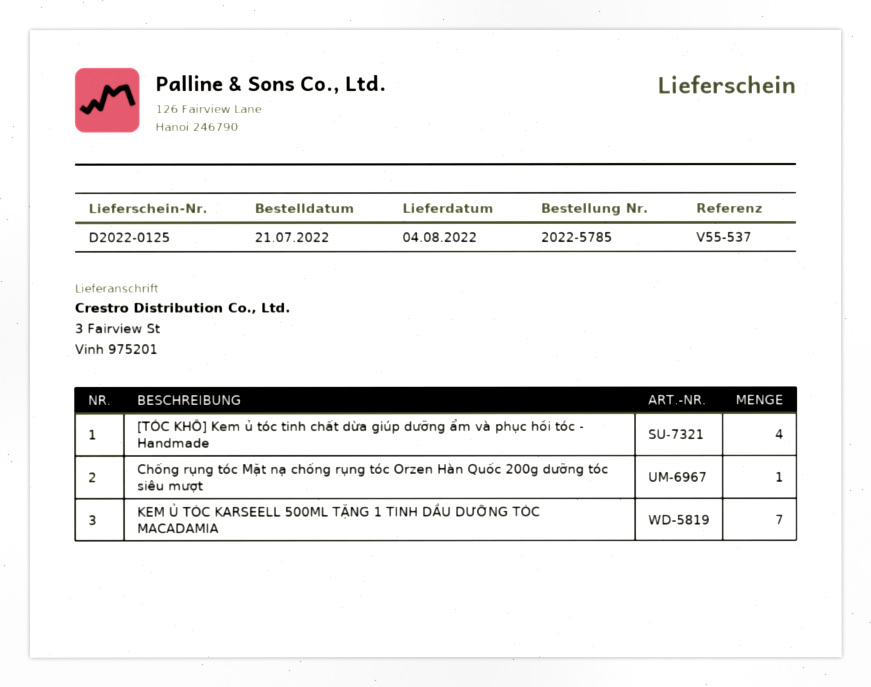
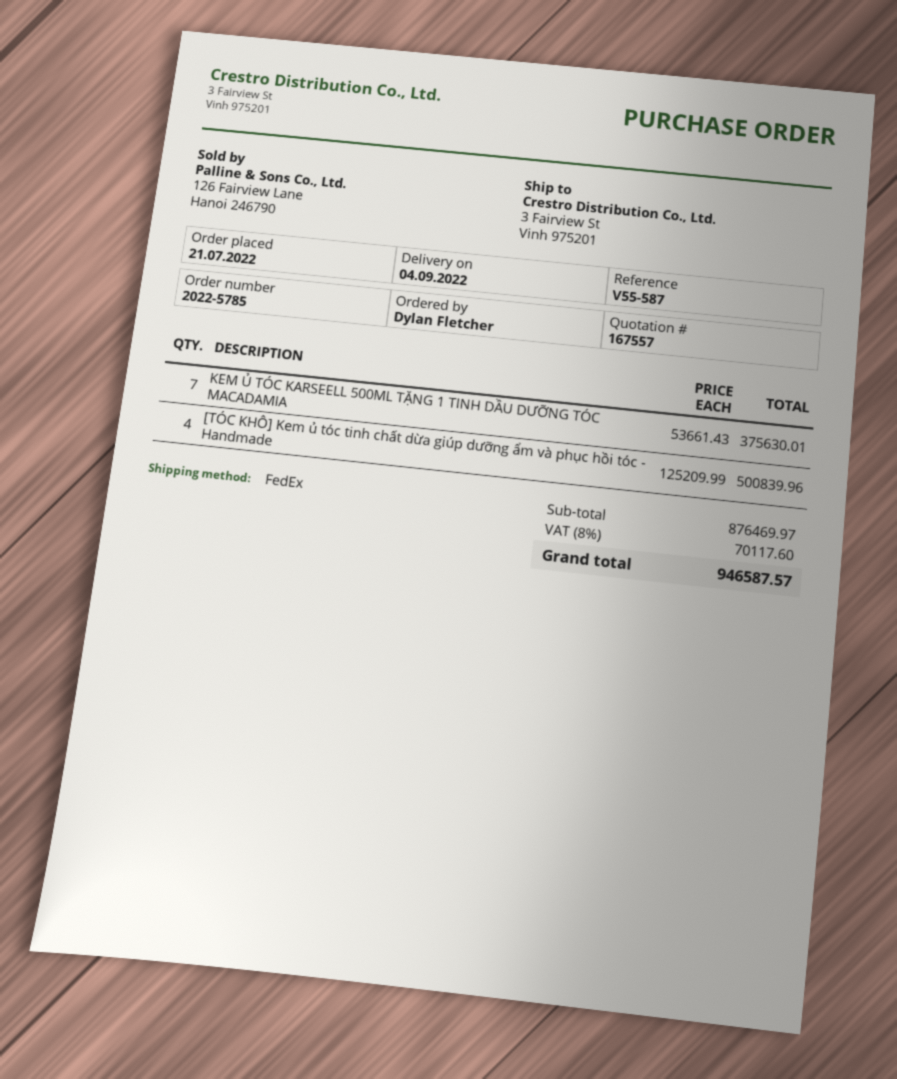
delivery date: 2022-08-04 -> 2022-09-04
reference: V55-537 -> V55-587
Chống rụng tóc Mặt nạ chống rụng tóc Orzen Hàn Quốc 200g dưỡng tóc siêu mượt: 1 -> none

